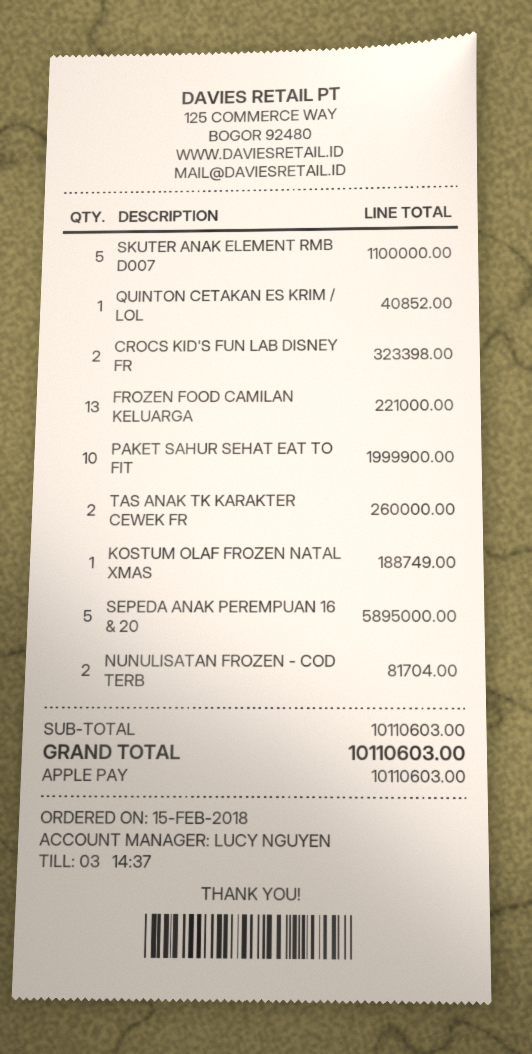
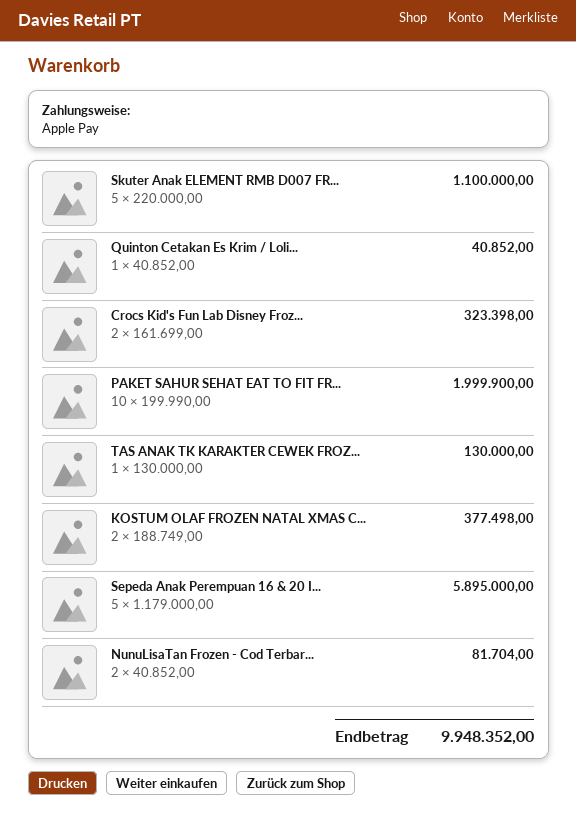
FROZEN FOOD CAMILAN KELUARGA: 13 for 221000.00 -> none
TAS ANAK TK KARAKTER CEWEK FR: 2 for 260000.00 -> 1 for 130000.00
KOSTUM OLAF FROZEN NATAL XMAS: 1 for 188749.00 -> 2 for 377498.00
total: 10110603.00 -> 9948352.00

